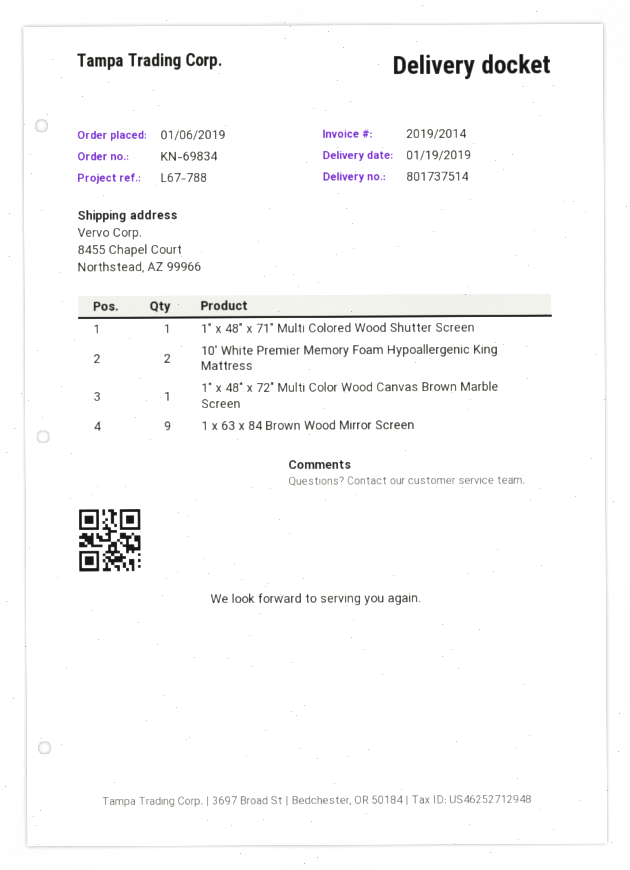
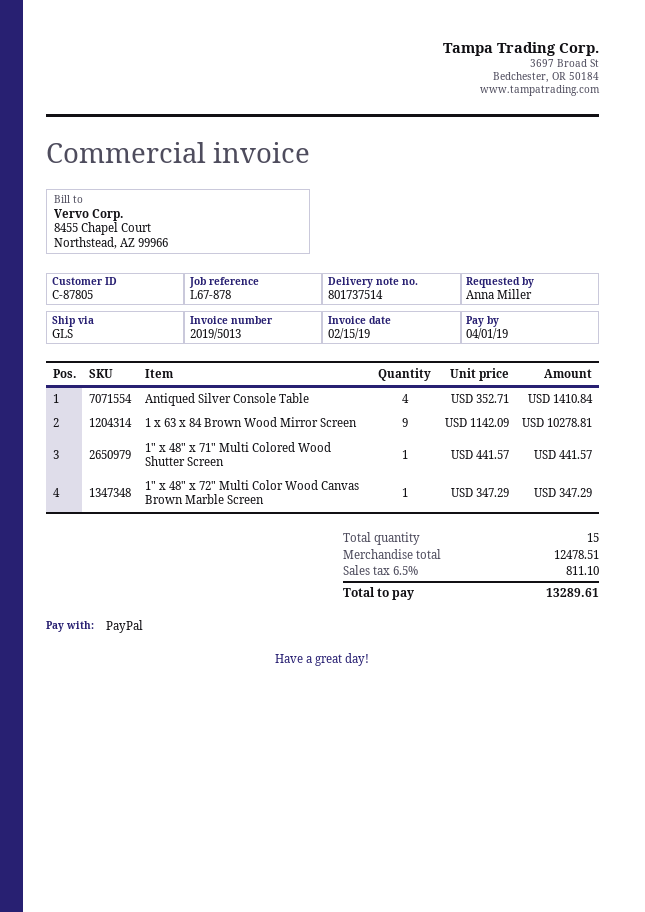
invoice number: 2019/2014 -> 2019/5013
reference: L67-788 -> L67-878
10' White Premier Memory Foam Hypoallergenic King Mattress: 2 -> none
Antiqued Silver Console Table: none -> 4

